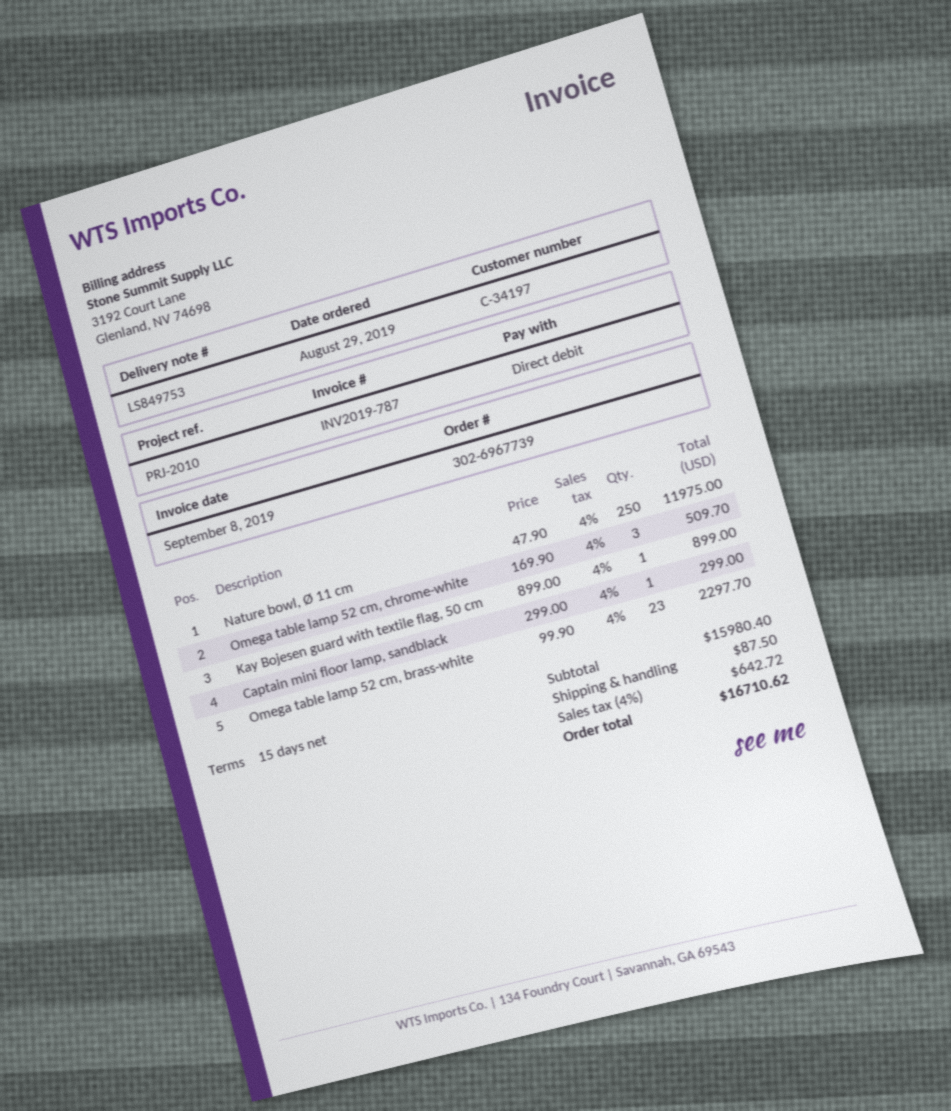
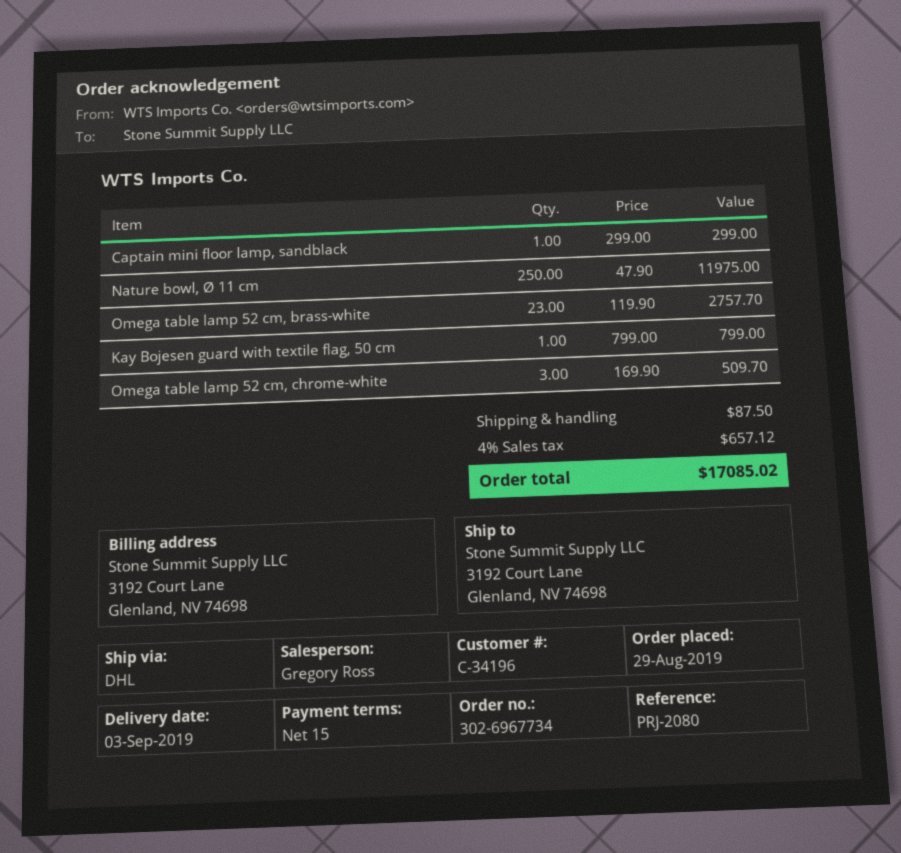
order number: 302-6967739 -> 302-6967734
customer number: C-34197 -> C-34196
reference: PRJ-2010 -> PRJ-2080
Kay Bojesen guard with textile flag, 50 cm: 1 x 899.00 = 899.00 -> 1 x 799.00 = 799.00
Omega table lamp 52 cm, brass-white: 23 x 99.90 = 2297.70 -> 23 x 119.90 = 2757.70
tax: 4% = 642.72 -> 4% = 657.12
total: 16710.62 -> 17085.02

